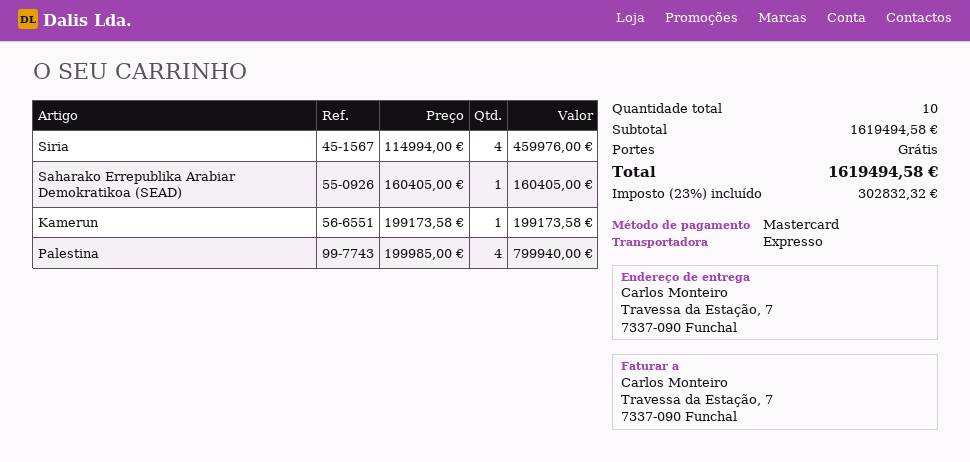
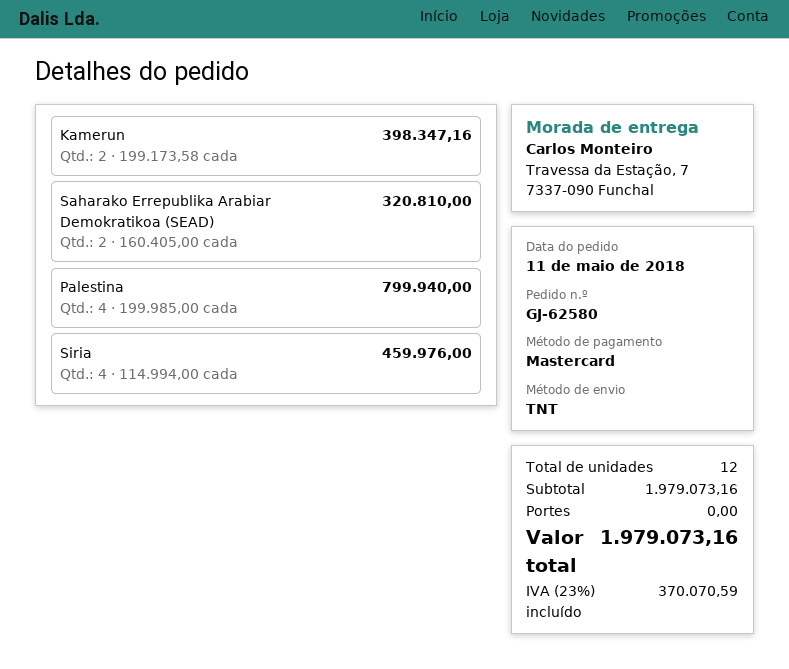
shipping method: express -> TNT
Saharako Errepublika Arabiar Demokratikoa (SEAD): 1 x 160405.00 = 160405.00 -> 2 x 160405.00 = 320810.00
Kamerun: 1 x 199173.58 = 199173.58 -> 2 x 199173.58 = 398347.16
total quantity: 10 -> 12
subtotal: 1619494.58 -> 1979073.16
tax: 23% = 302832.32 -> 23% = 370070.59
total: 1619494.58 -> 1979073.16

